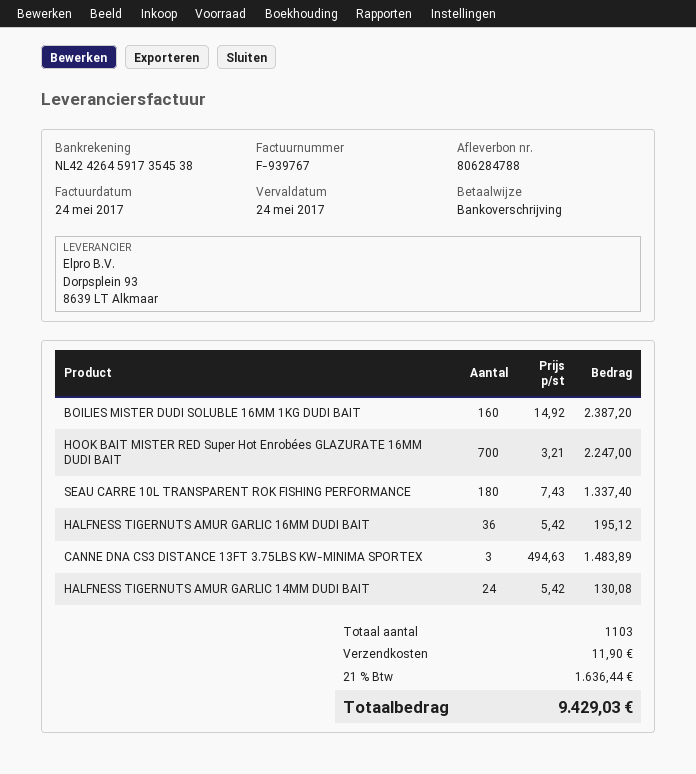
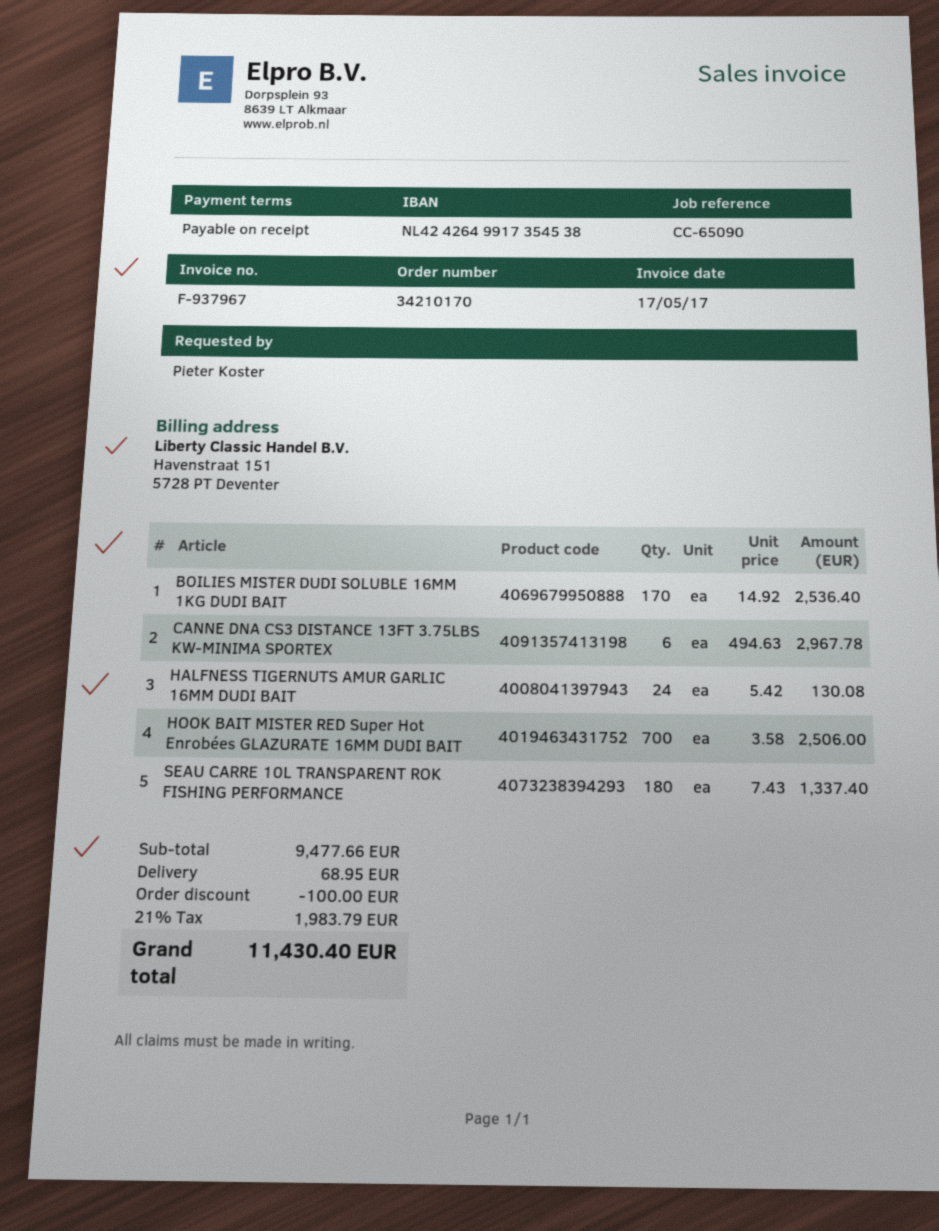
invoice number: F-939767 -> F-937967
invoice date: 2017-05-24 -> 2017-05-17
bank account: NL4242645917354538 -> NL4242649917354538
BOILIES MISTER DUDI SOLUBLE 16MM 1KG DUDI BAIT: 160 x 14.92 = 2387.20 -> 170 x 14.92 = 2536.40
HOOK BAIT MISTER RED Super Hot Enrobées GLAZURATE 16MM DUDI BAIT: 700 x 3.21 = 2247.00 -> 700 x 3.58 = 2506.00
HALFNESS TIGERNUTS AMUR GARLIC 16MM DUDI BAIT: 36 x 5.42 = 195.12 -> 24 x 5.42 = 130.08
CANNE DNA CS3 DISTANCE 13FT 3.75LBS KW-MINIMA SPORTEX: 3 x 494.63 = 1483.89 -> 6 x 494.63 = 2967.78
HALFNESS TIGERNUTS AMUR GARLIC 14MM DUDI BAIT: 24 x 5.42 = 130.08 -> none
discount: none -> 100.00
shipping: 11.90 -> 68.95
tax: 21% = 1636.44 -> 21% = 1983.79
total: 9429.03 -> 11430.40

